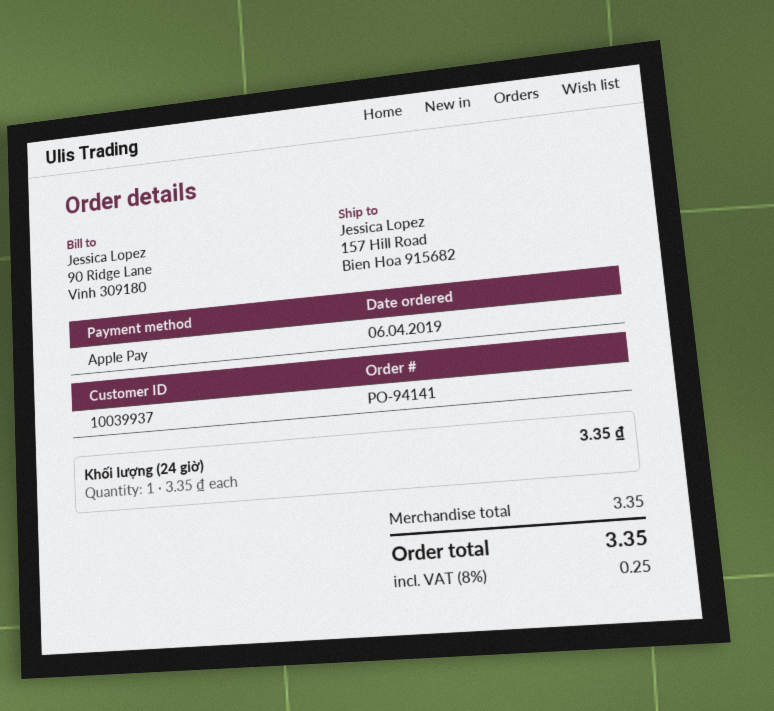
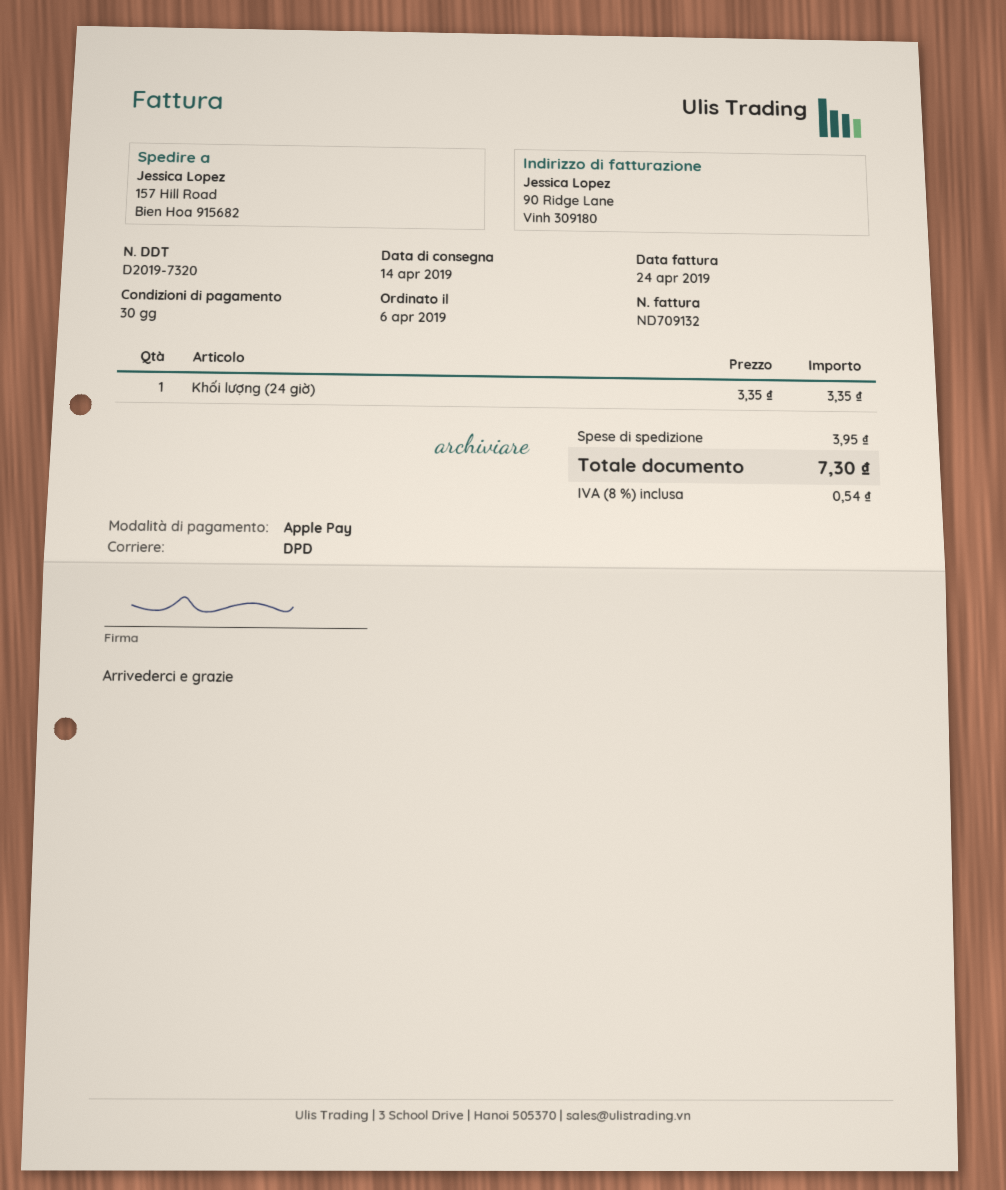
shipping: none -> 3.95
tax: 8% = 0.25 -> 8% = 0.54
total: 3.35 -> 7.30

